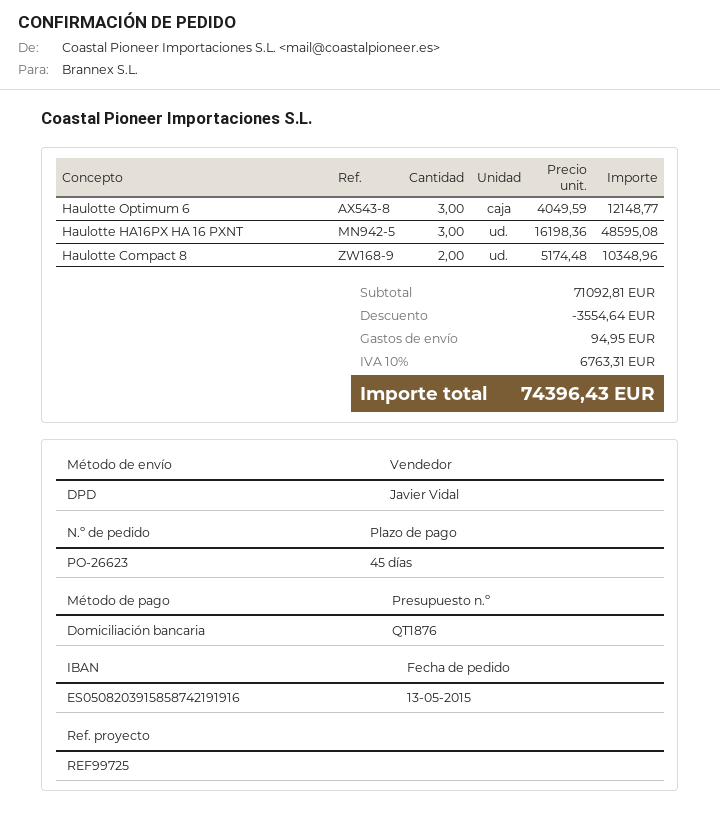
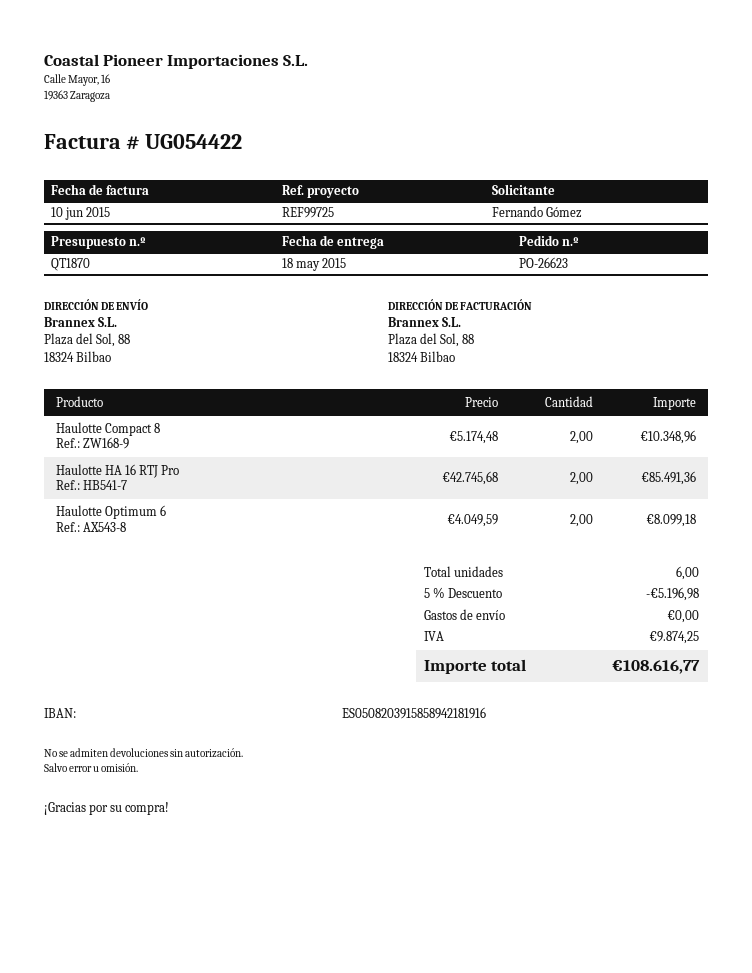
quote number: QT1876 -> QT1870
bank account: ES0508203915858742191916 -> ES0508203915858942181916
Haulotte Optimum 6: 3 x 4049.59 = 12148.77 -> 2 x 4049.59 = 8099.18
Haulotte HA16PX HA 16 PXNT: 3 x 16198.36 = 48595.08 -> none
Haulotte HA 16 RTJ Pro: none -> 2 x 42745.68 = 85491.36
discount: 3554.64 -> 5196.98
shipping: 94.95 -> 0.00
tax: 6763.31 -> 9874.25
total: 74396.43 -> 108616.77

